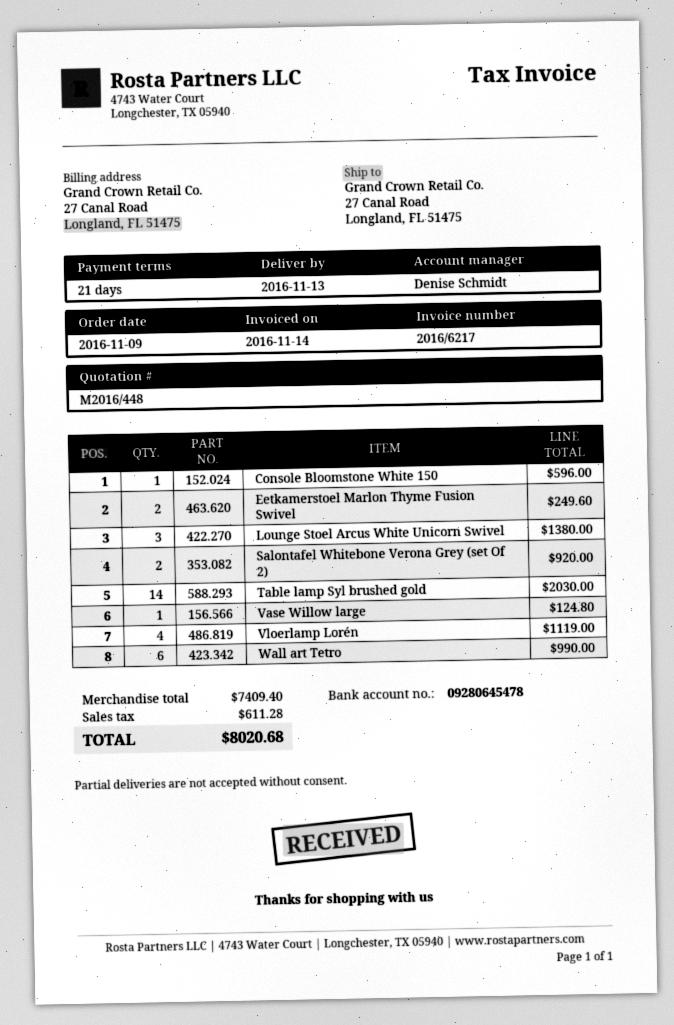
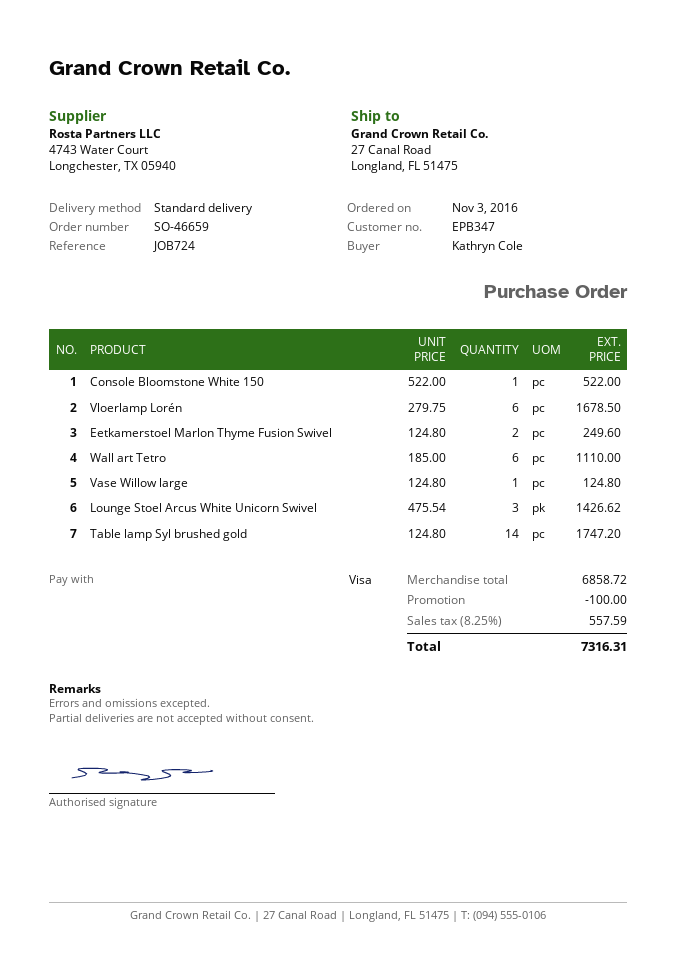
order date: 2016-11-09 -> 2016-11-03
Console Bloomstone White 150: 1 for 596.00 -> 1 for 522.00
Lounge Stoel Arcus White Unicorn Swivel: 3 for 1380.00 -> 3 for 1426.62
Salontafel Whitebone Verona Grey (set Of 2): 2 for 920.00 -> none
Table lamp Syl brushed gold: 14 for 2030.00 -> 14 for 1747.20
Vloerlamp Lorén: 4 for 1119.00 -> 6 for 1678.50
Wall art Tetro: 6 for 990.00 -> 6 for 1110.00
subtotal: 7409.40 -> 6858.72
discount: none -> 100.00
tax: 611.28 -> 557.59
total: 8020.68 -> 7316.31

